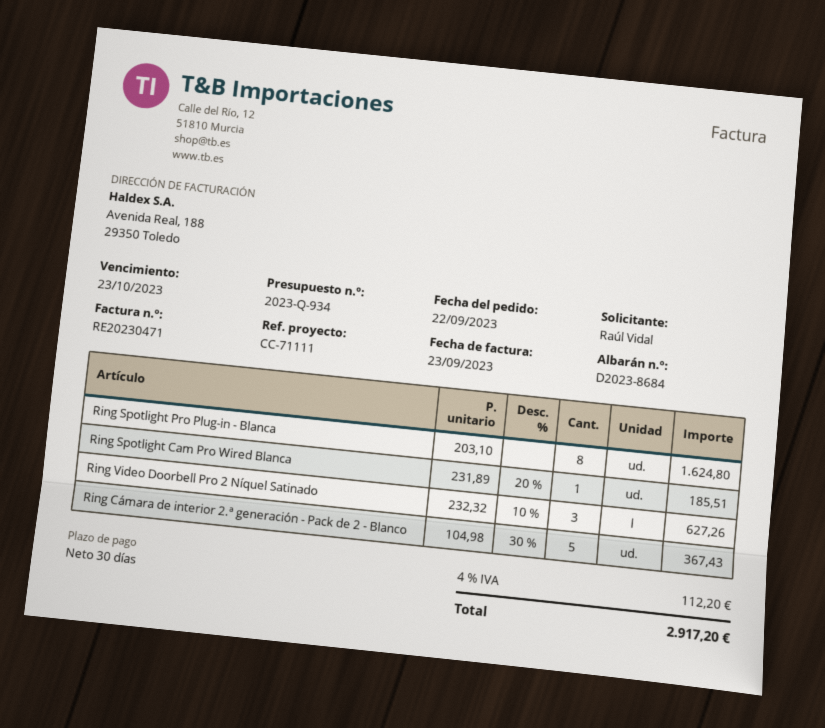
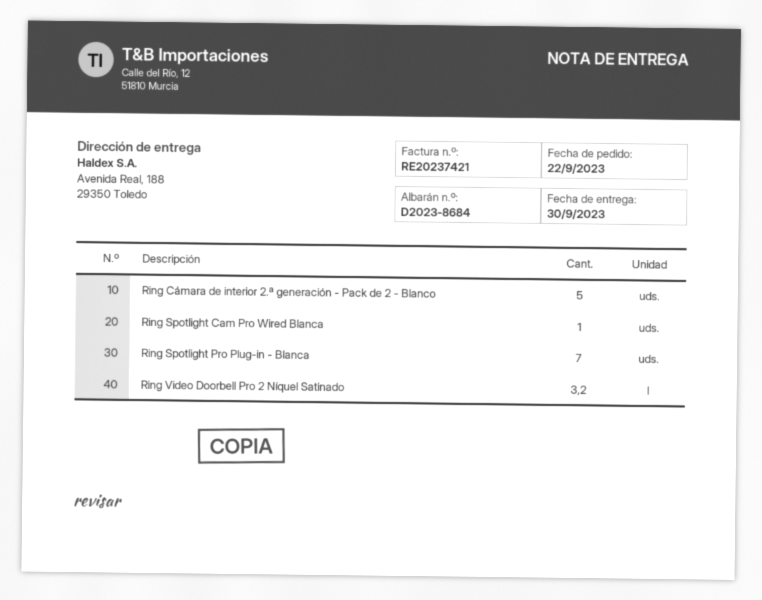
invoice number: RE20230471 -> RE20237421
Ring Spotlight Pro Plug-in - Blanca: 8 -> 7
Ring Video Doorbell Pro 2 Níquel Satinado: 3 -> 3.2

